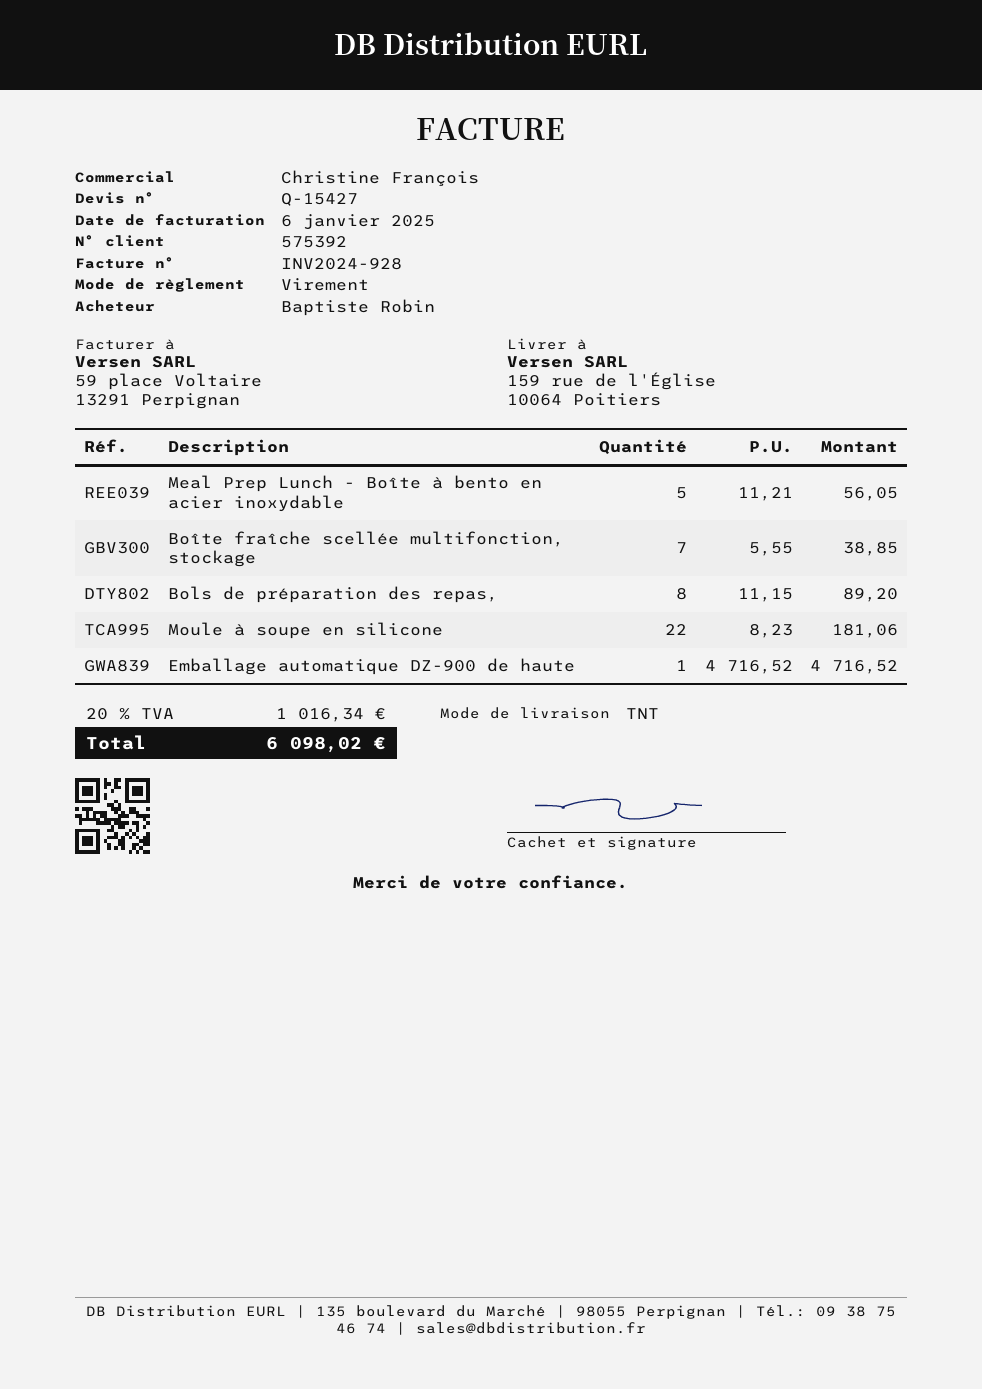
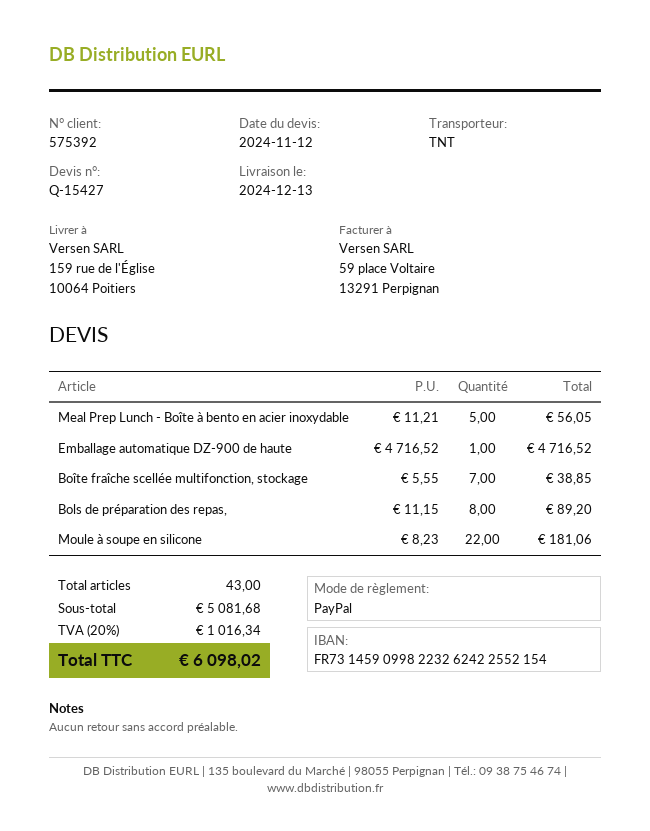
payment method: bank transfer -> PayPal

